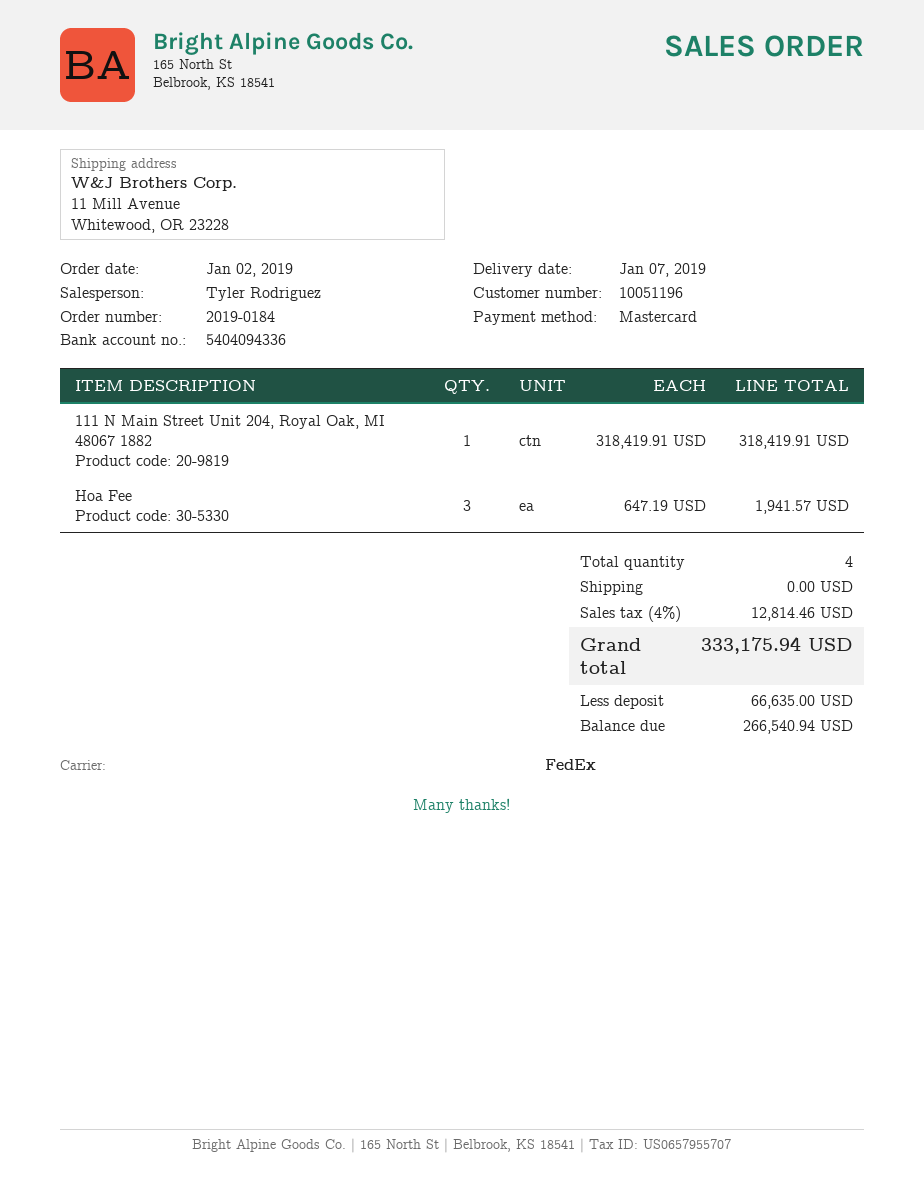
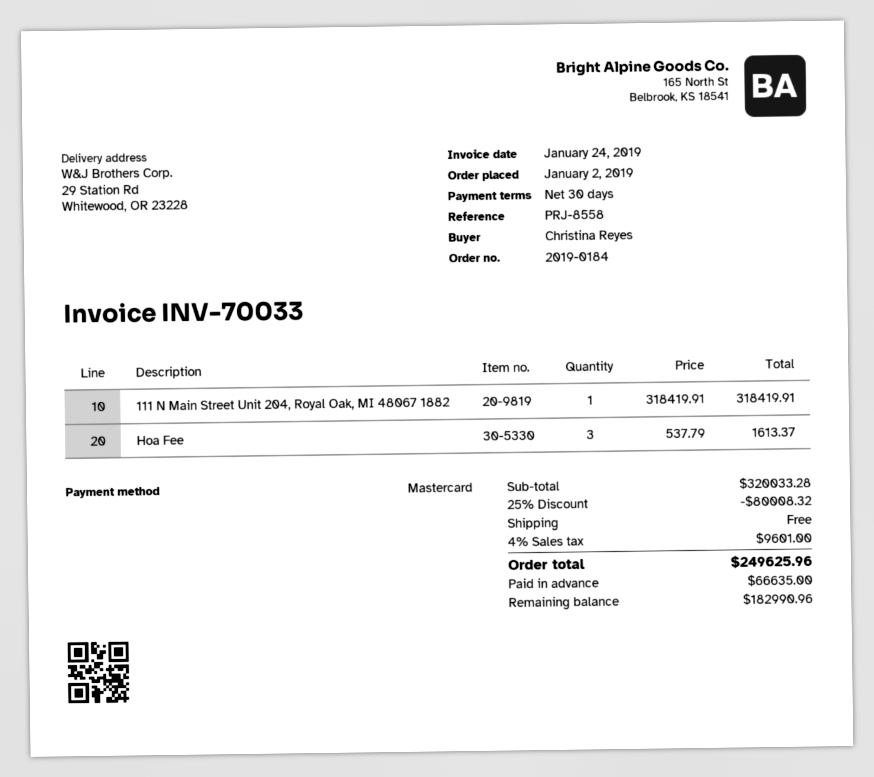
ship to: 11 Mill Avenue, Whitewood, OR 23228 -> 29 Station Rd, Whitewood, OR 23228
Hoa Fee: 3 x 647.19 = 1941.57 -> 3 x 537.79 = 1613.37
discount: none -> 25% = 80008.32
tax: 4% = 12814.46 -> 4% = 9601.00
total: 333175.94 -> 249625.96
balance: 266540.94 -> 182990.96

